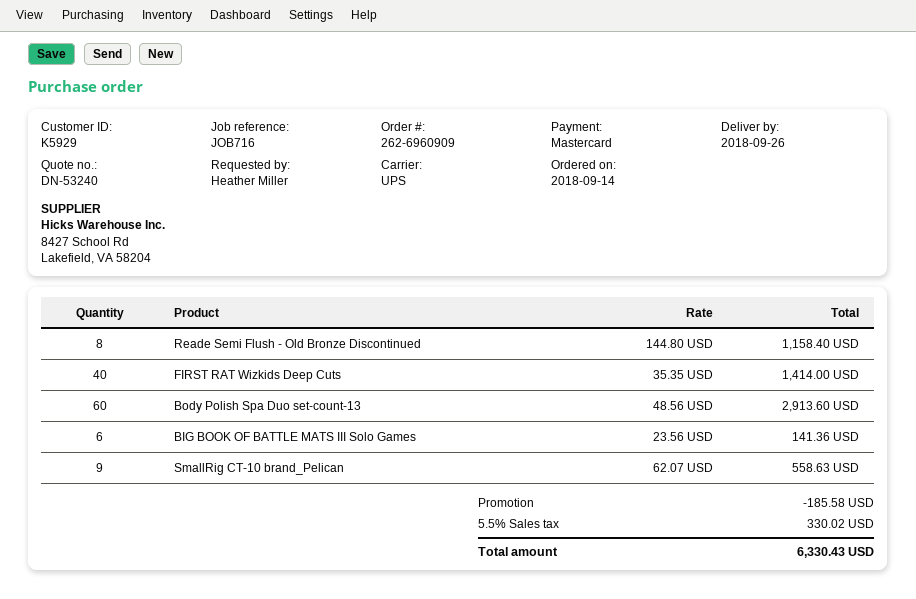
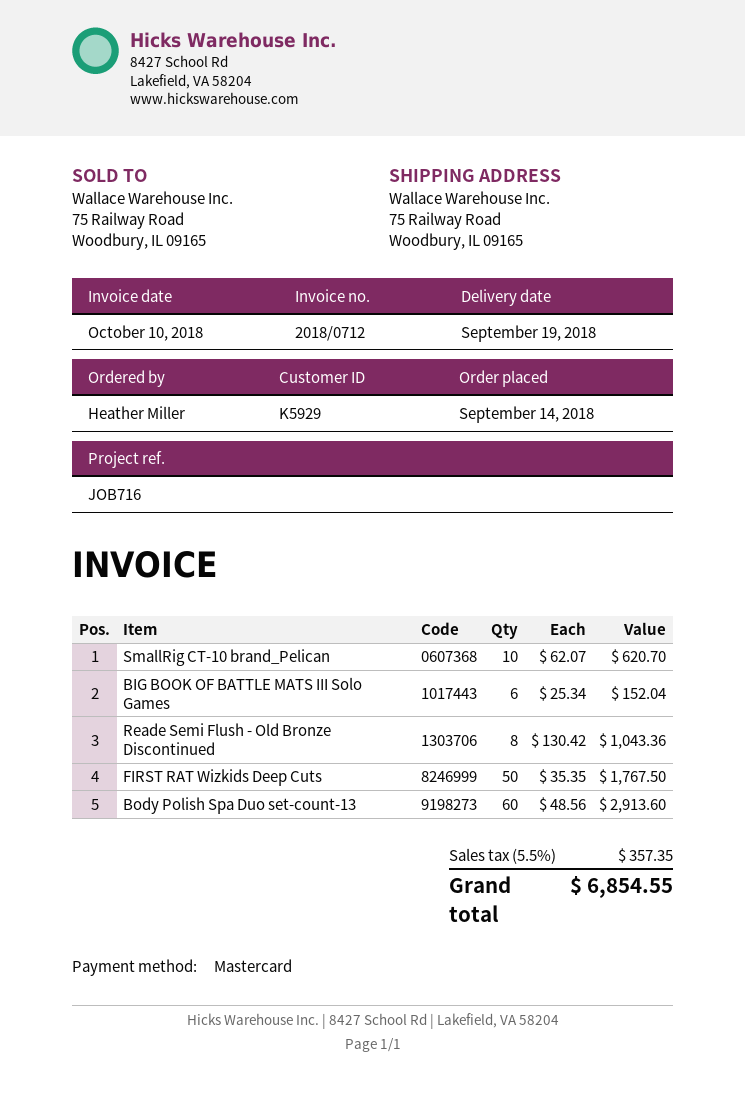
delivery date: 2018-09-26 -> 2018-09-19
Reade Semi Flush - Old Bronze Discontinued: 8 x 144.80 = 1158.40 -> 8 x 130.42 = 1043.36
FIRST RAT Wizkids Deep Cuts: 40 x 35.35 = 1414.00 -> 50 x 35.35 = 1767.50
BIG BOOK OF BATTLE MATS III Solo Games: 6 x 23.56 = 141.36 -> 6 x 25.34 = 152.04
SmallRig CT-10 brand_Pelican: 9 x 62.07 = 558.63 -> 10 x 62.07 = 620.70
discount: 185.58 -> none
tax: 5.5% = 330.02 -> 5.5% = 357.35
total: 6330.43 -> 6854.55

